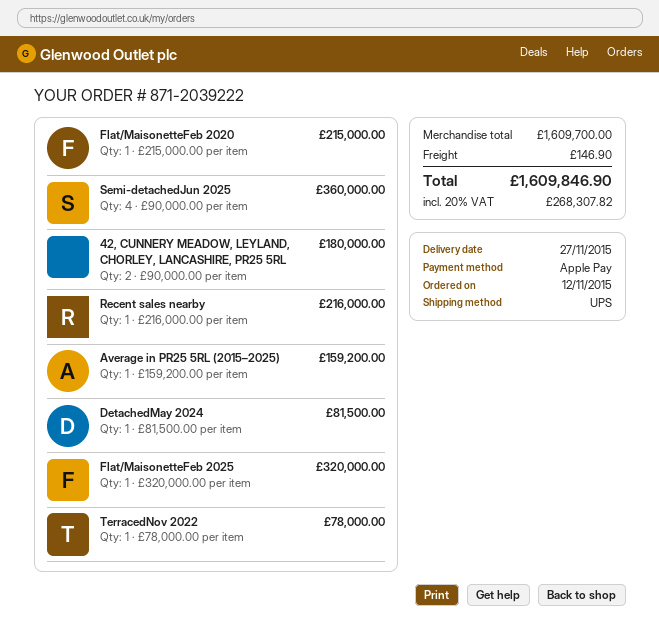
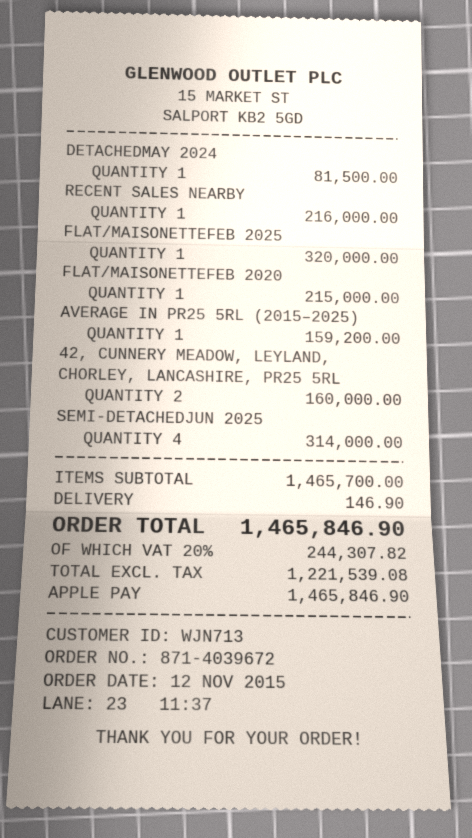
order number: 871-2039222 -> 871-4039672
Semi-detachedJun 2025: 4 for 360000.00 -> 4 for 314000.00
42, CUNNERY MEADOW, LEYLAND, CHORLEY, LANCASHIRE, PR25 5RL: 2 for 180000.00 -> 2 for 160000.00
TerracedNov 2022: 1 for 78000.00 -> none
subtotal: 1609700.00 -> 1465700.00
tax: 20% = 268307.82 -> 20% = 244307.82
total: 1609846.90 -> 1465846.90

